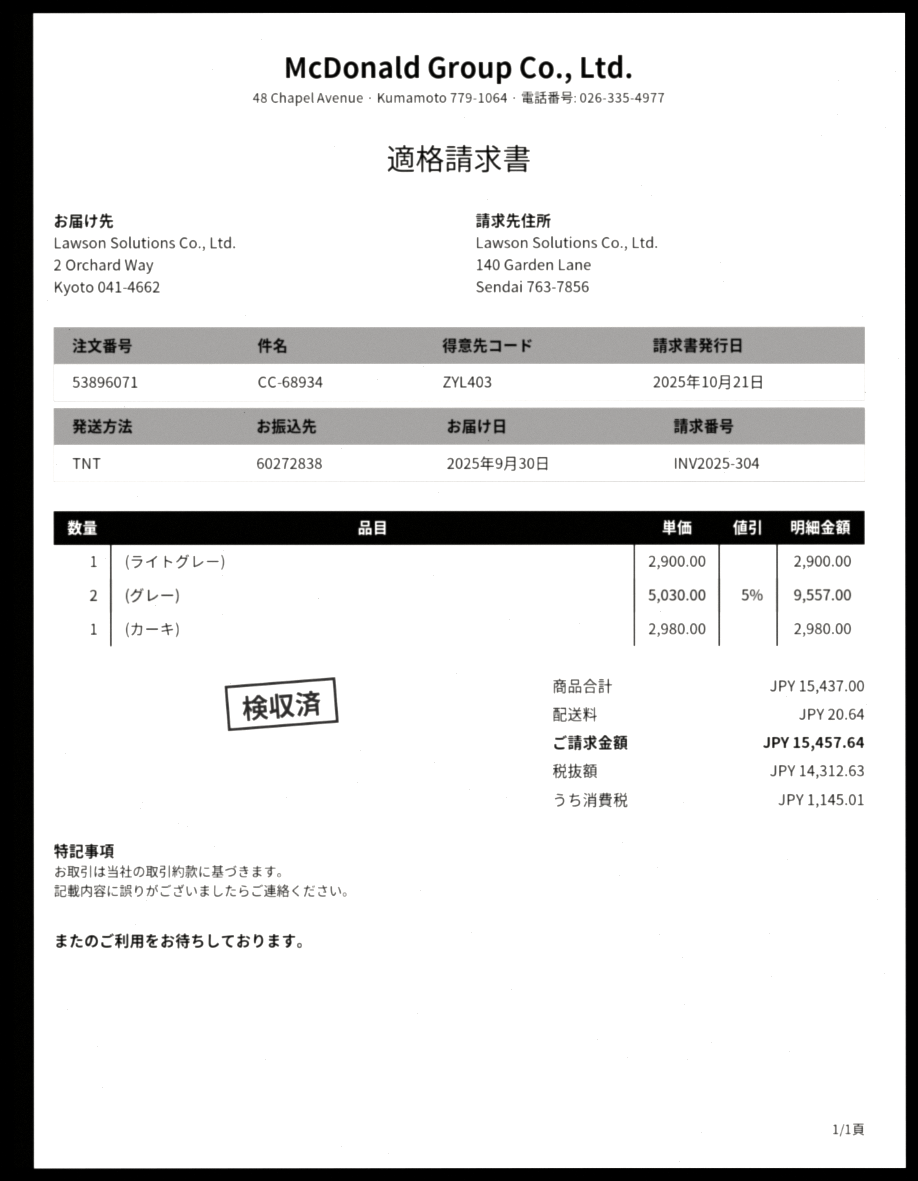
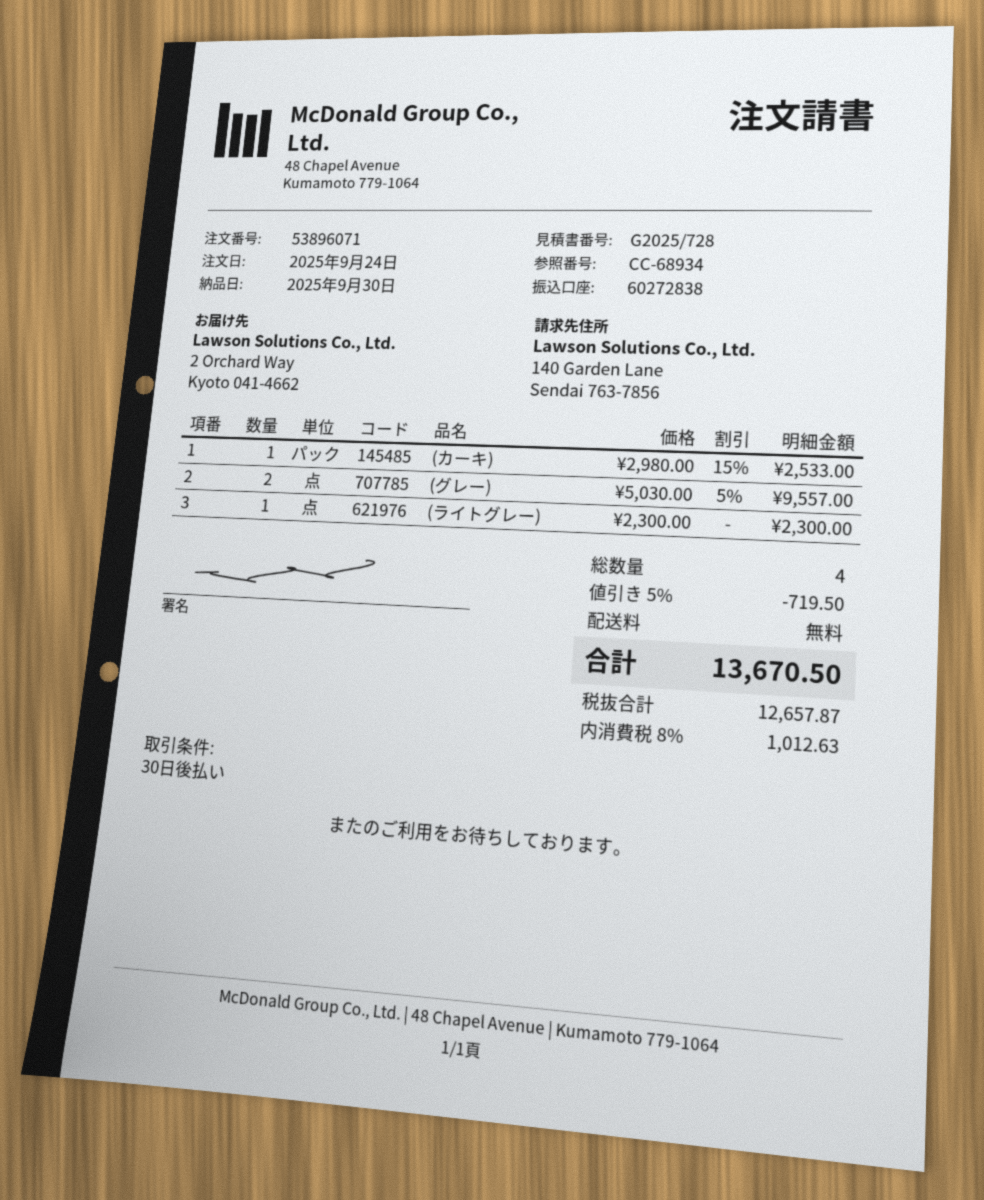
(ライトグレー): 1 x 2900.00 = 2900.00 -> 1 x 2300.00 = 2300.00
(カーキ): 1 x 2980.00 = 2980.00 -> 1 x 2980.00 - 15% = 2533.00
discount: none -> 5% = 719.50
shipping: 20.64 -> 0.00
net: 14312.63 -> 12657.87
tax: 1145.01 -> 1012.63
total: 15457.64 -> 13670.50

